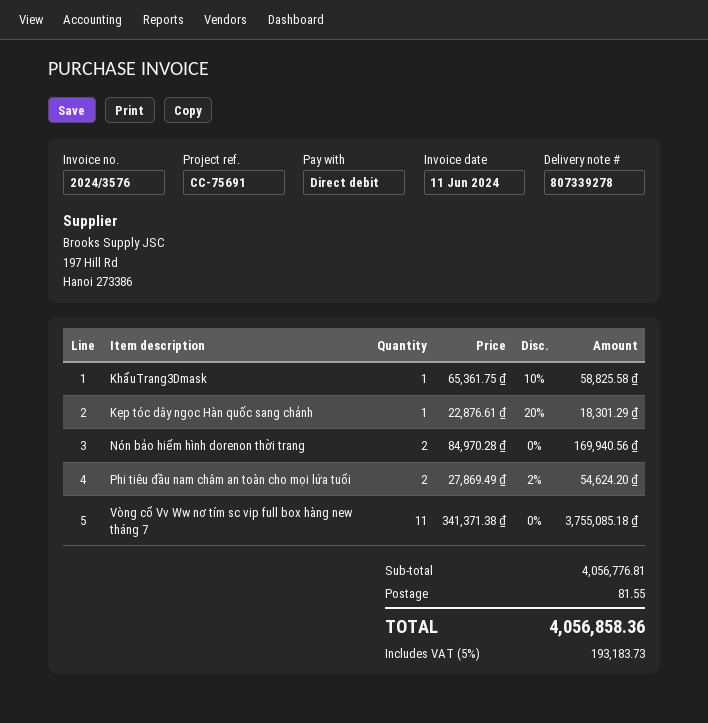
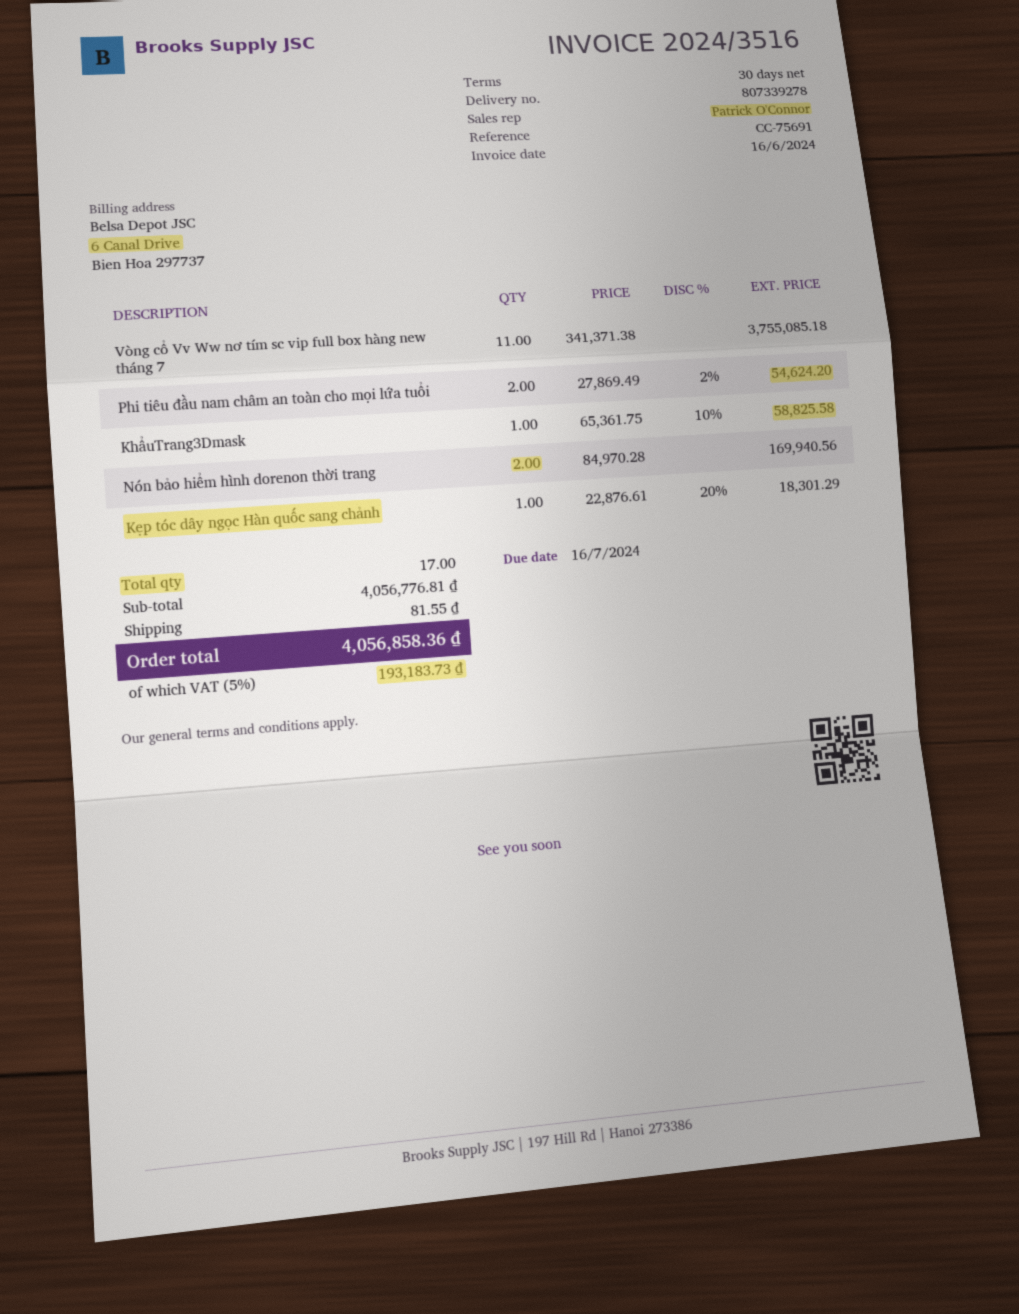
invoice number: 2024/3576 -> 2024/3516
invoice date: 2024-06-11 -> 2024-06-16

